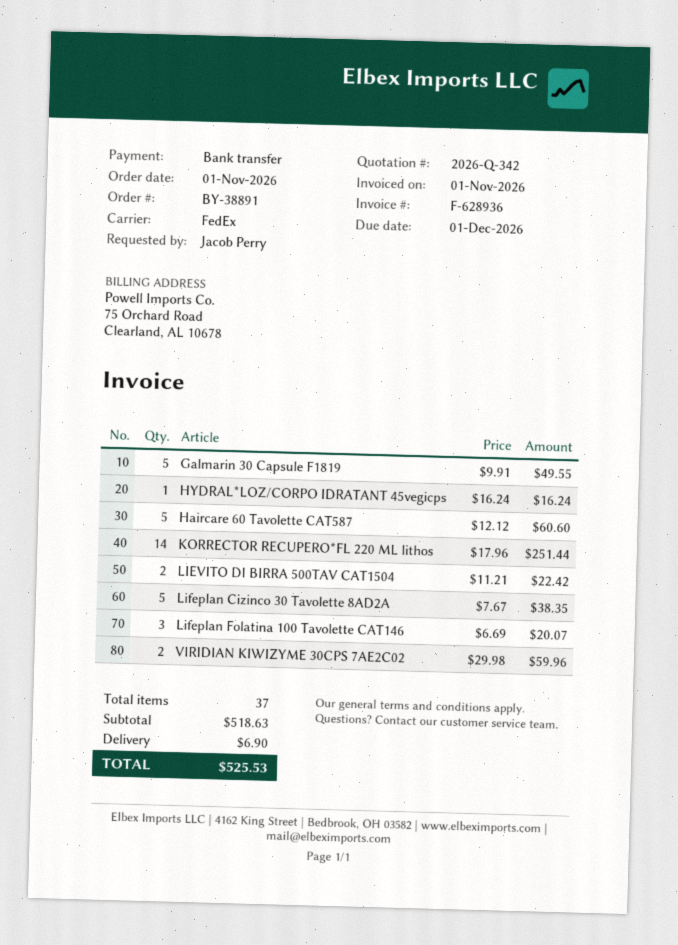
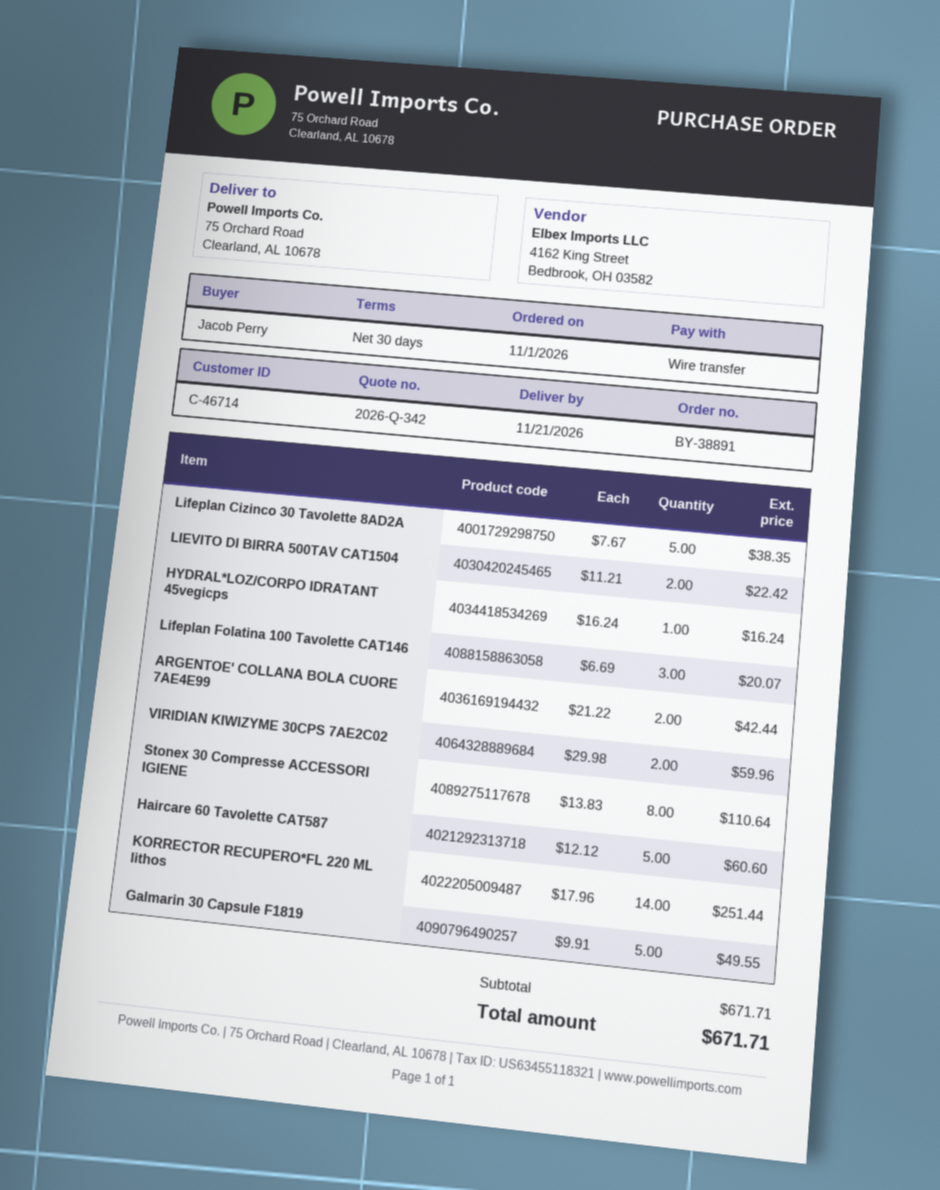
ARGENTOE' COLLANA BOLA CUORE 7AE4E99: none -> 2 x 21.22 = 42.44
Stonex 30 Compresse ACCESSORI IGIENE: none -> 8 x 13.83 = 110.64
subtotal: 518.63 -> 671.71
shipping: 6.90 -> none
total: 525.53 -> 671.71

